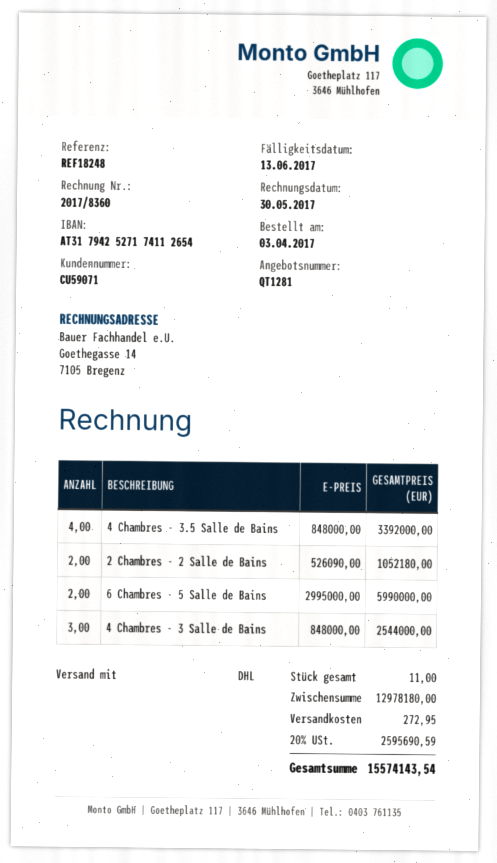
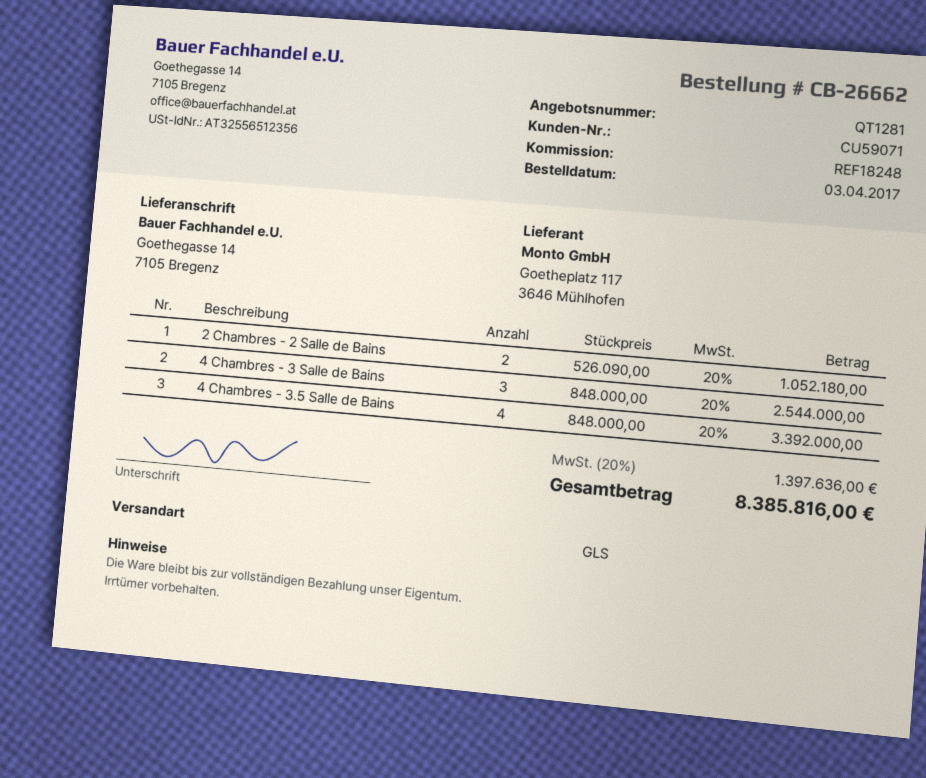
shipping method: DHL -> GLS
6 Chambres - 5 Salle de Bains: 2 x 2995000.00 = 5990000.00 -> none
shipping: 272.95 -> none
tax: 20% = 2595690.59 -> 20% = 1397636.00
total: 15574143.54 -> 8385816.00

